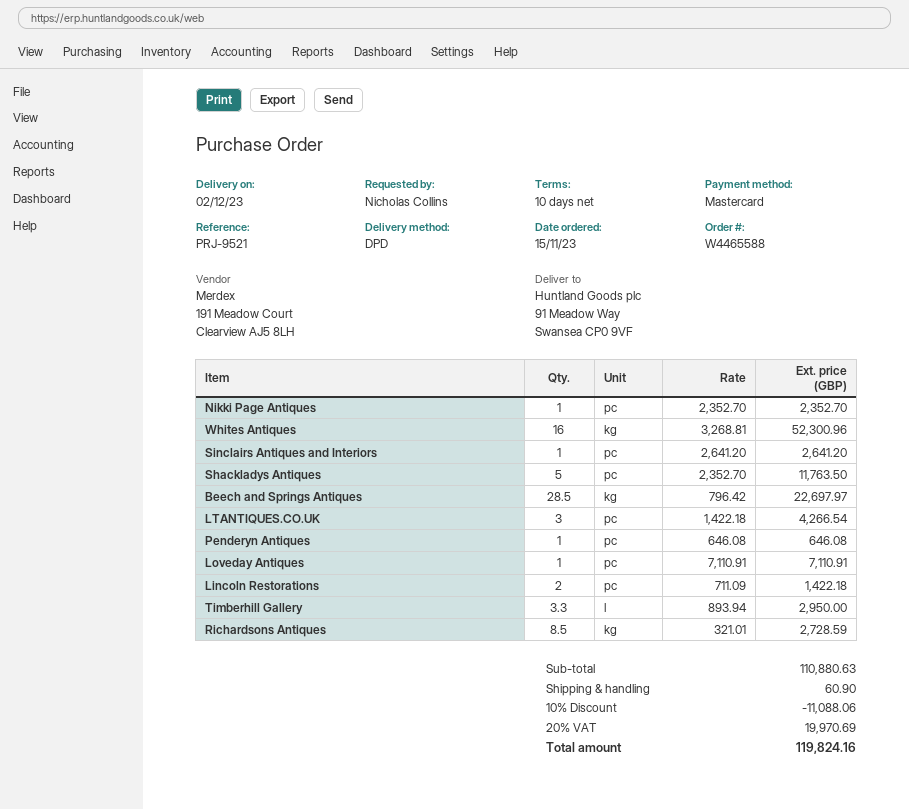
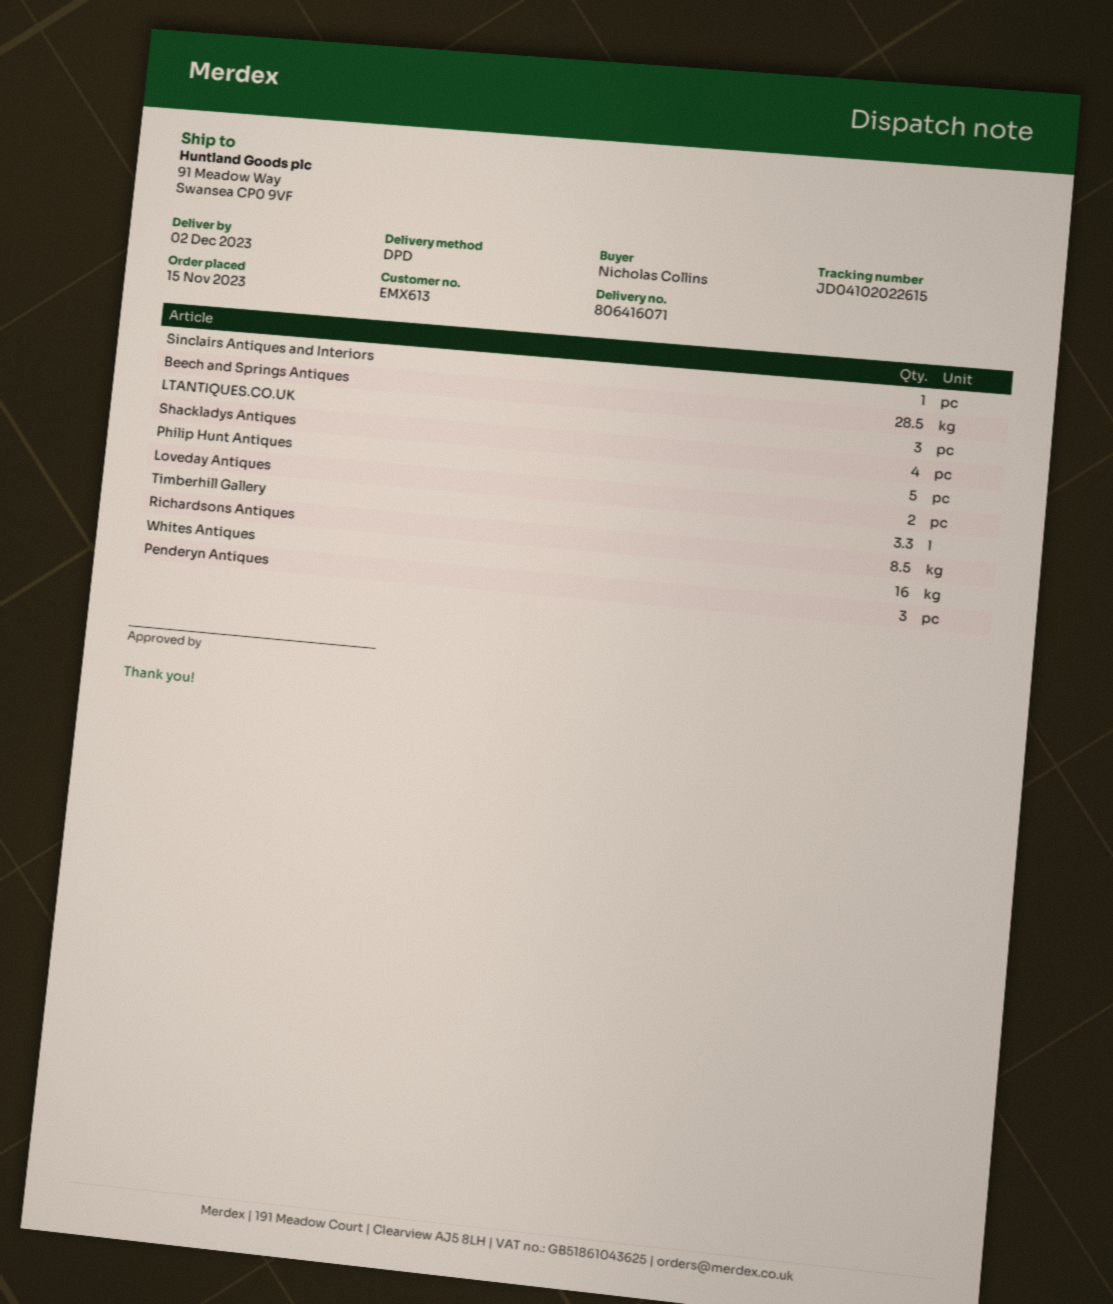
Nikki Page Antiques: 1 -> none
Shackladys Antiques: 5 -> 4
Penderyn Antiques: 1 -> 3
Loveday Antiques: 1 -> 2
Lincoln Restorations: 2 -> none
Philip Hunt Antiques: none -> 5

